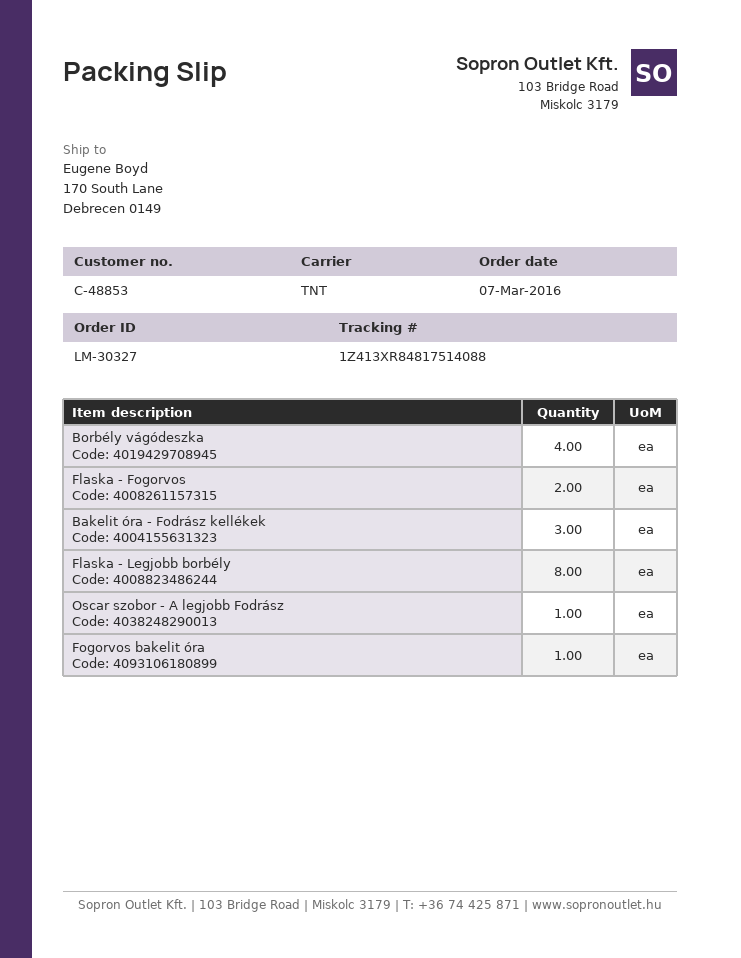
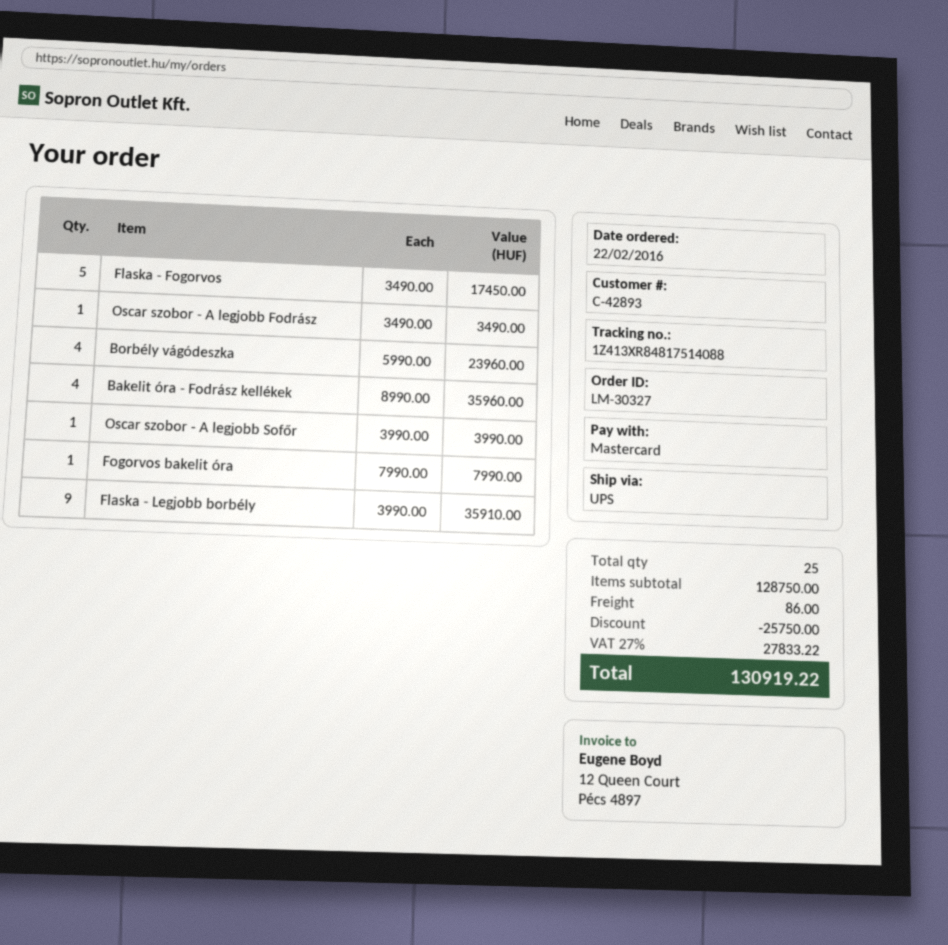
order date: 2016-03-07 -> 2016-02-22
customer number: C-48853 -> C-42893
shipping method: TNT -> UPS
Flaska - Fogorvos: 2 -> 5
Bakelit óra - Fodrász kellékek: 3 -> 4
Flaska - Legjobb borbély: 8 -> 9
Oscar szobor - A legjobb Sofőr: none -> 1

